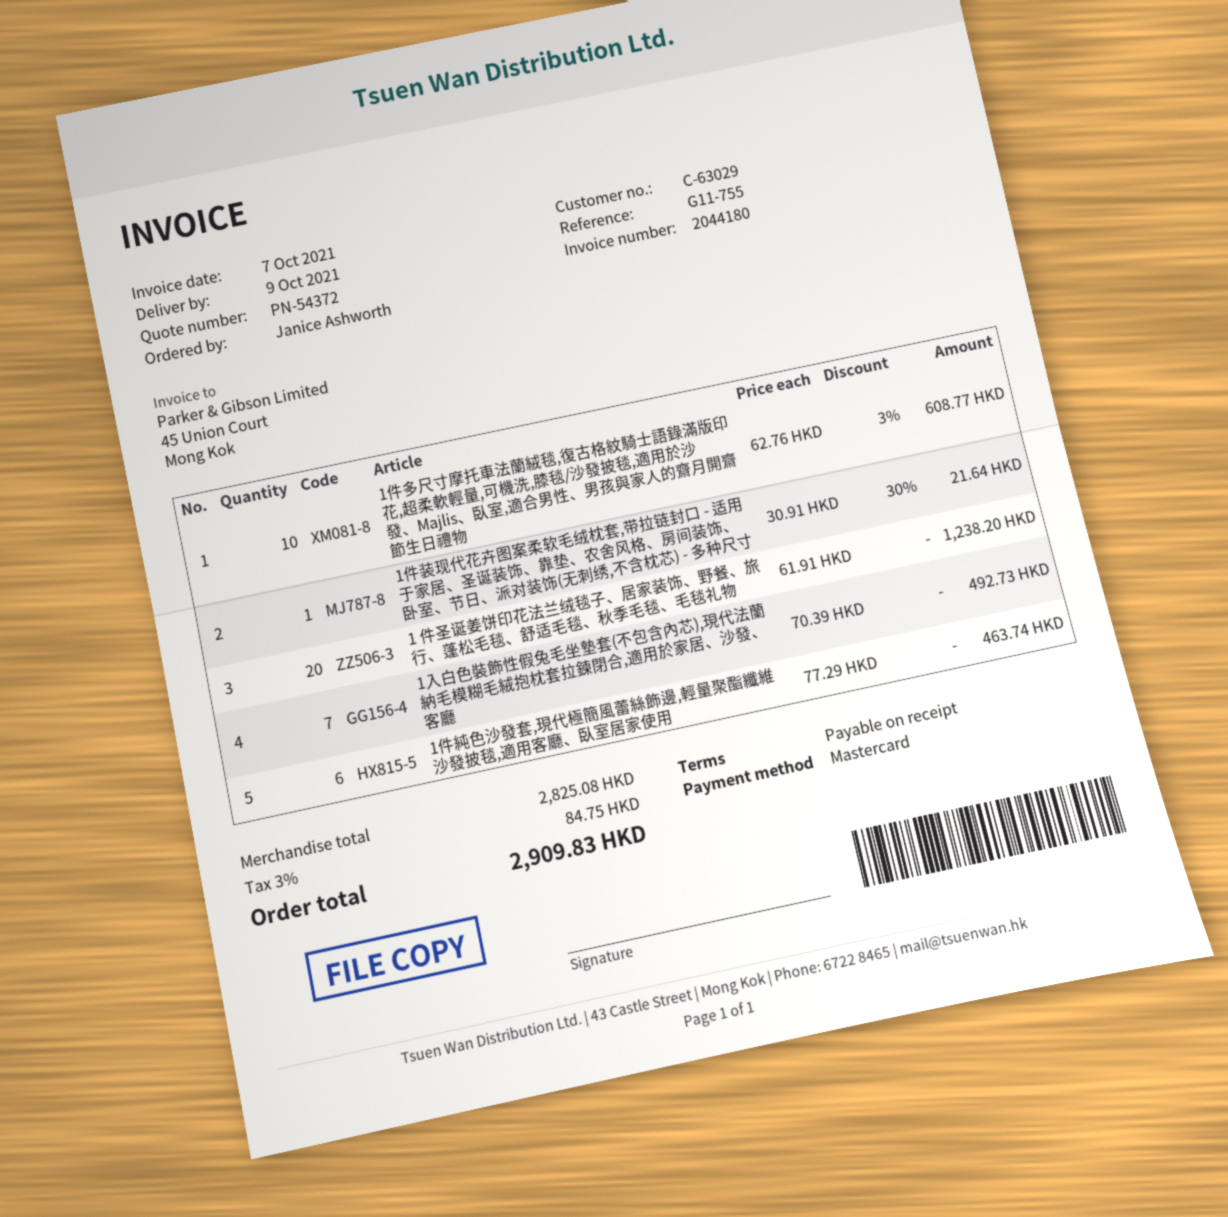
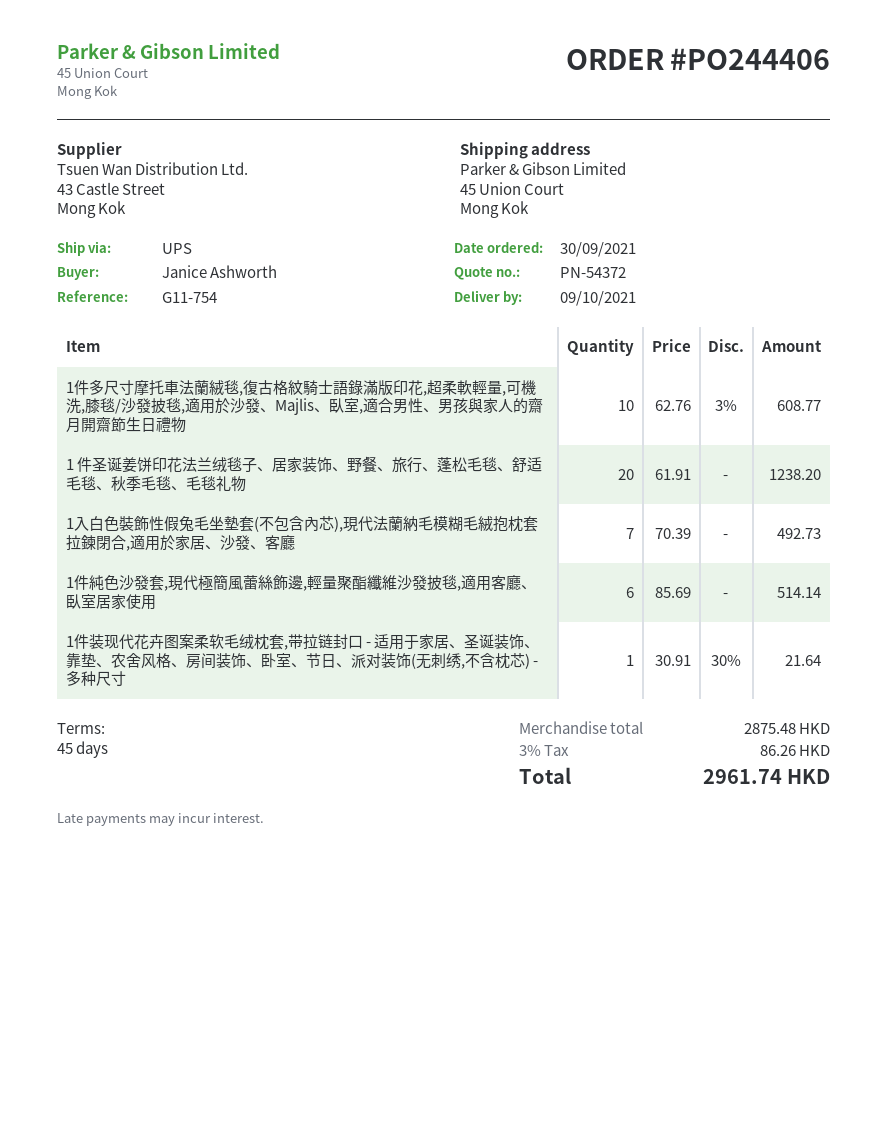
payment terms: on receipt -> 45 days
reference: G11-755 -> G11-754
1件純色沙發套,現代極簡風蕾絲飾邊,輕量聚酯纖維沙發披毯,適用客廳、臥室居家使用: 6 x 77.29 = 463.74 -> 6 x 85.69 = 514.14
subtotal: 2825.08 -> 2875.48
tax: 3% = 84.75 -> 3% = 86.26
total: 2909.83 -> 2961.74

